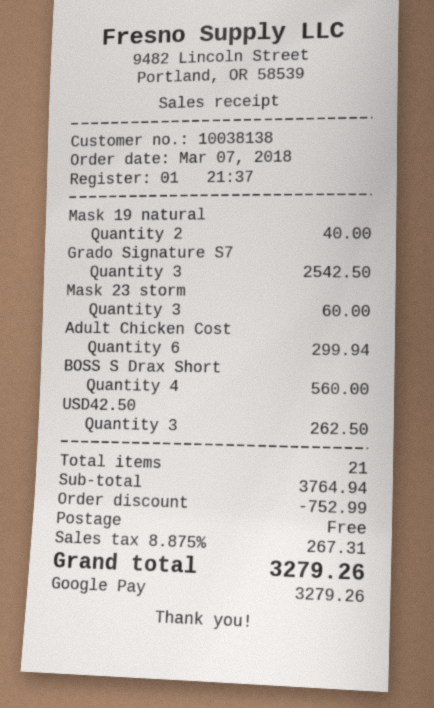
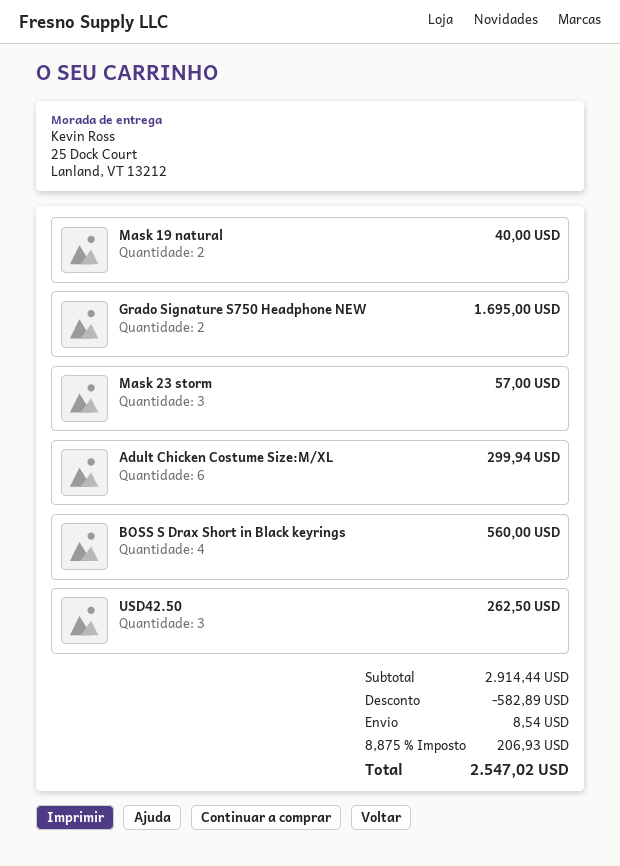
Grado Signature S7: 3 for 2542.50 -> 2 for 1695.00
Mask 23 storm: 3 for 60.00 -> 3 for 57.00
subtotal: 3764.94 -> 2914.44
discount: 752.99 -> 582.89
shipping: 0.00 -> 8.54
tax: 8.875% = 267.31 -> 8.875% = 206.93
total: 3279.26 -> 2547.02

